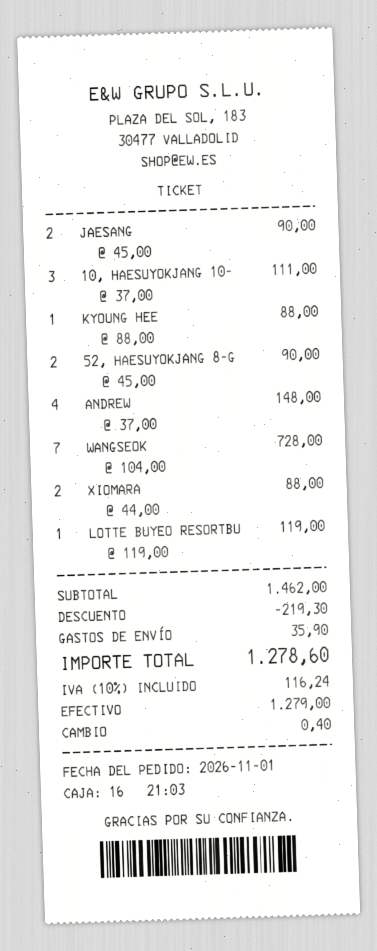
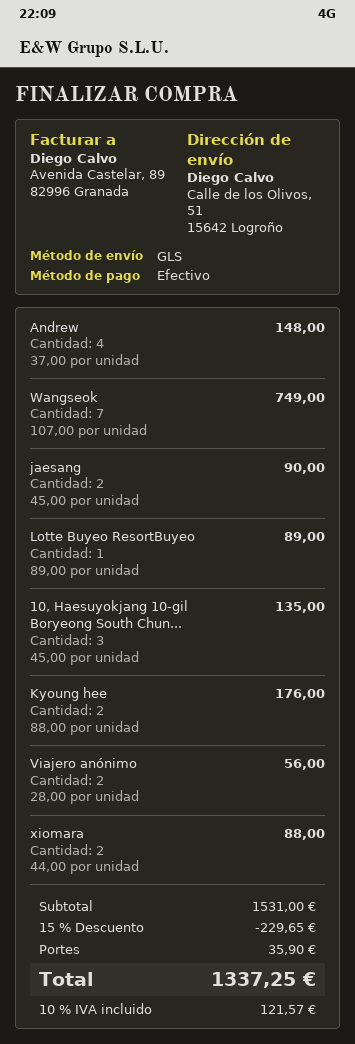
10, HAESUYOKJANG 10-: 3 x 37.00 = 111.00 -> 3 x 45.00 = 135.00
KYOUNG HEE: 1 x 88.00 = 88.00 -> 2 x 88.00 = 176.00
52, HAESUYOKJANG 8-G: 2 x 45.00 = 90.00 -> none
WANGSEOK: 7 x 104.00 = 728.00 -> 7 x 107.00 = 749.00
LOTTE BUYEO RESORTBU: 1 x 119.00 = 119.00 -> 1 x 89.00 = 89.00
Viajero anónimo: none -> 2 x 28.00 = 56.00
subtotal: 1462.00 -> 1531.00
discount: 219.30 -> 229.65
tax: 10% = 116.24 -> 10% = 121.57
total: 1278.60 -> 1337.25

